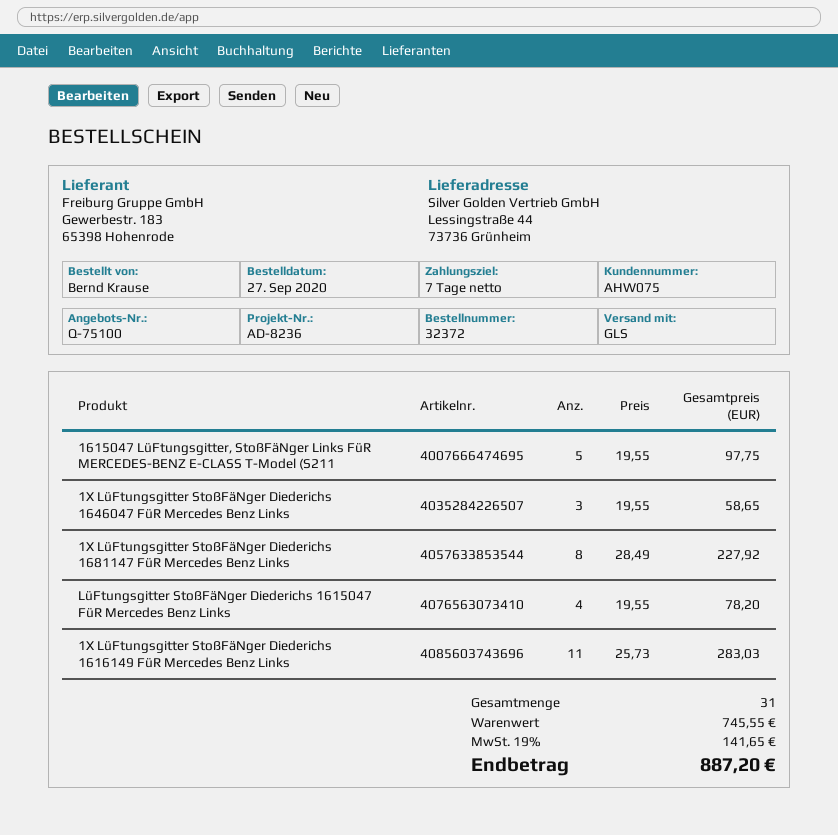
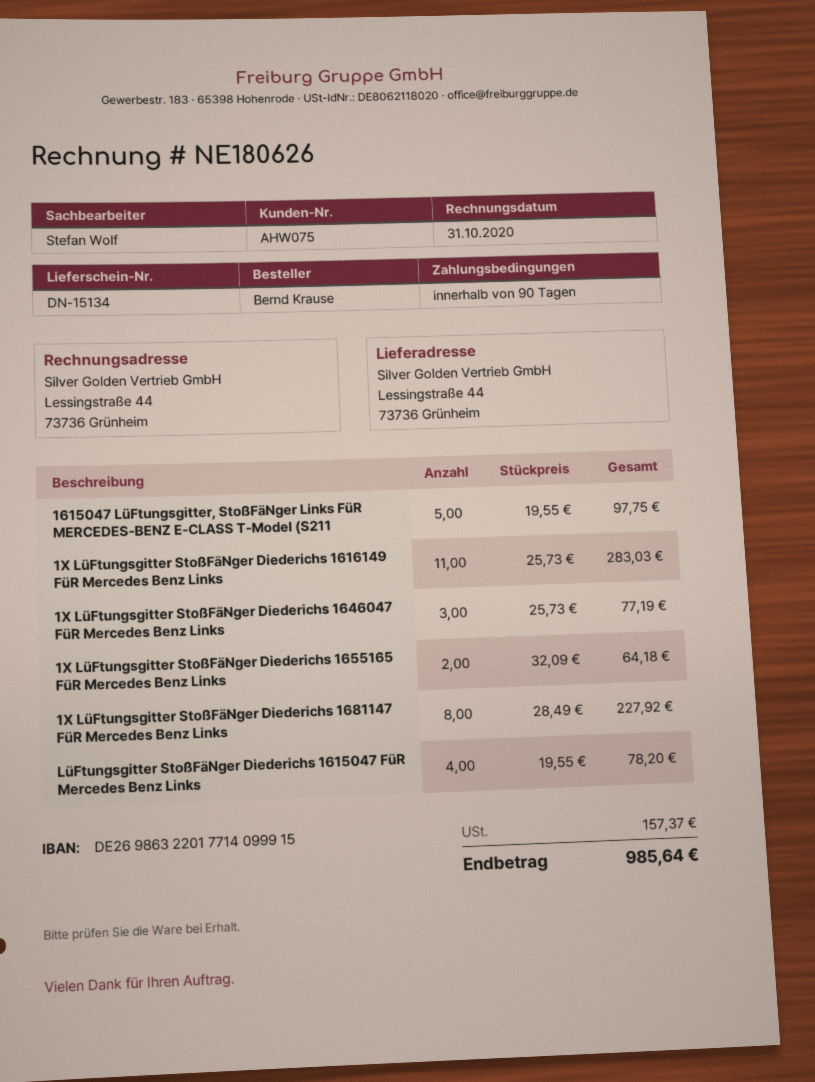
payment terms: 7 days -> 90 days
1X LüFtungsgitter StoßFäNger Diederichs 1646047 FüR Mercedes Benz Links: 3 x 19.55 = 58.65 -> 3 x 25.73 = 77.19
1X LüFtungsgitter StoßFäNger Diederichs 1655165 FüR Mercedes Benz Links: none -> 2 x 32.09 = 64.18
tax: 141.65 -> 157.37
total: 887.20 -> 985.64

